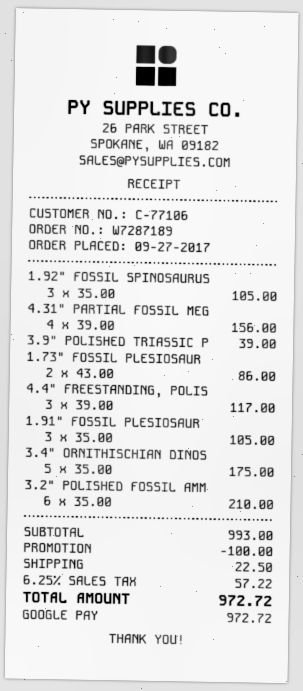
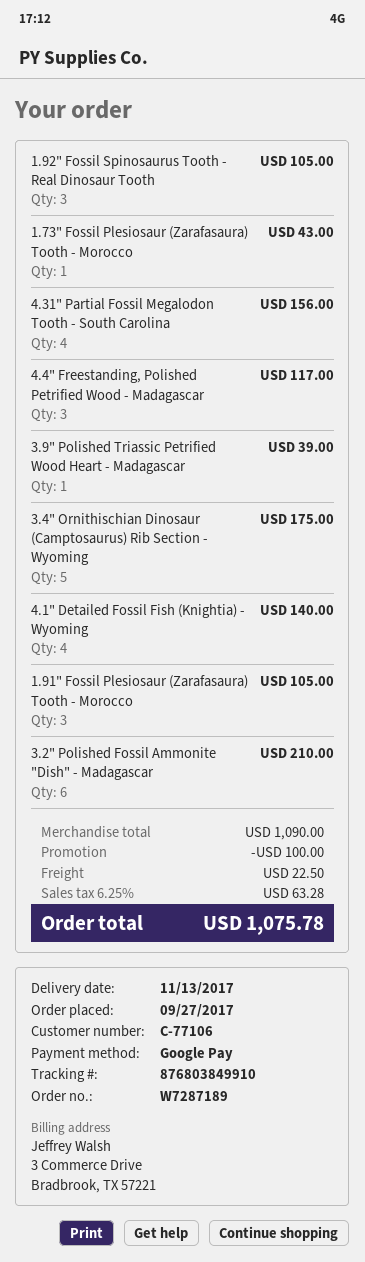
1.73" FOSSIL PLESIOSAUR: 2 for 86.00 -> 1 for 43.00
4.1" Detailed Fossil Fish (Knightia) - Wyoming: none -> 4 for 140.00
subtotal: 993.00 -> 1090.00
tax: 6.25% = 57.22 -> 6.25% = 63.28
total: 972.72 -> 1075.78

